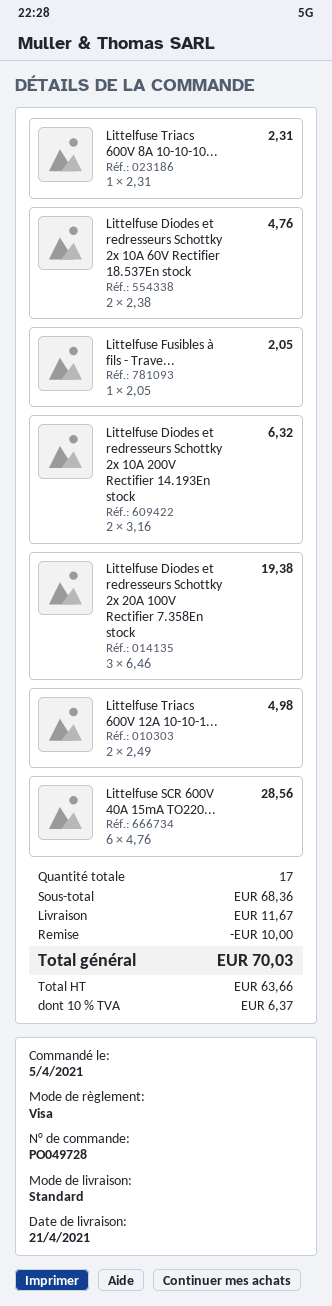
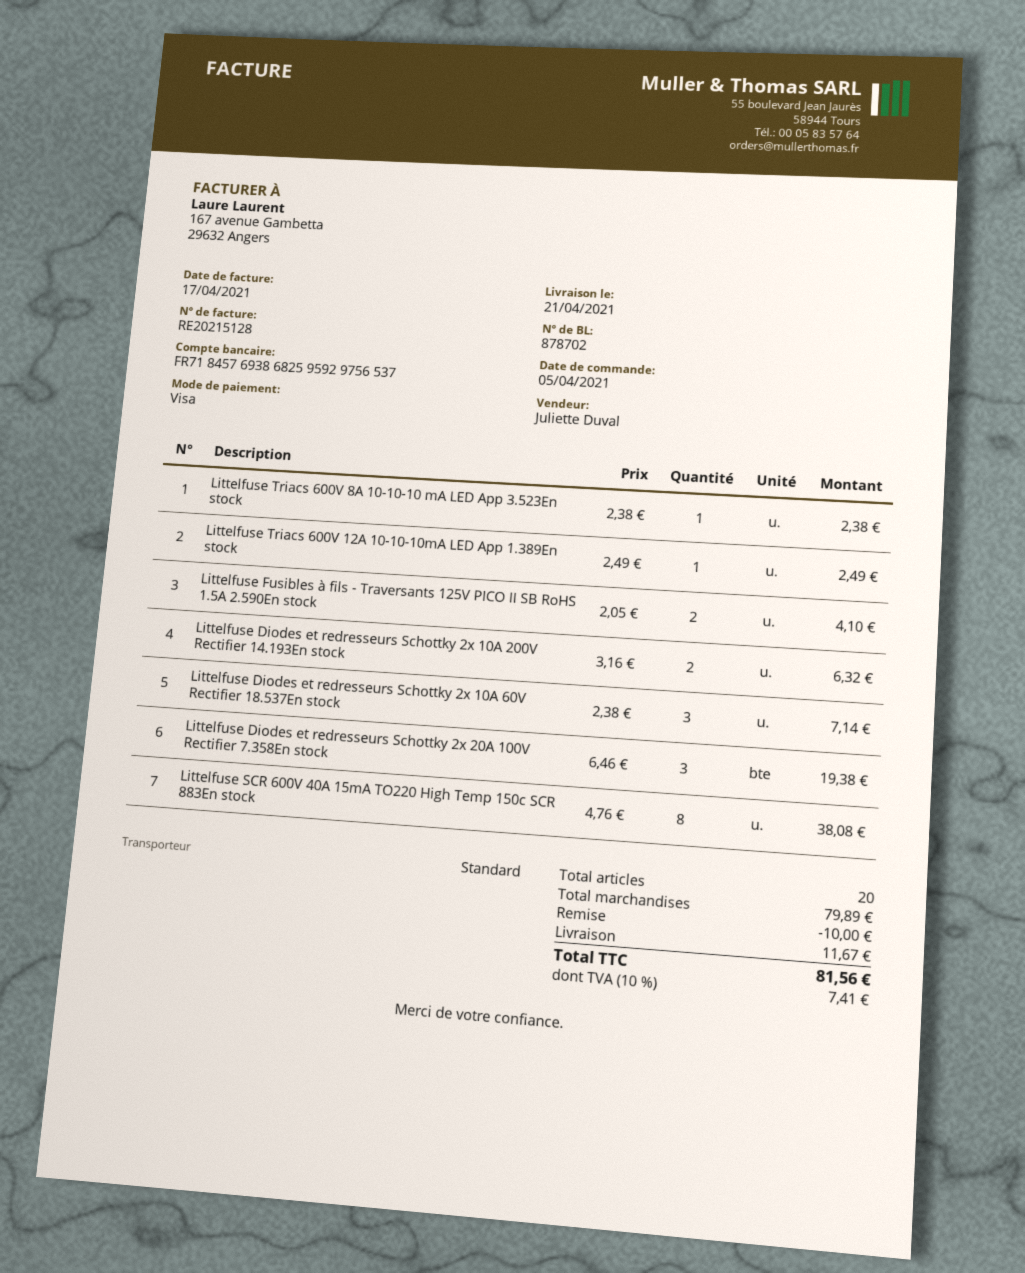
Littelfuse Triacs 600V 8A 10-10-10...: 1 x 2.31 = 2.31 -> 1 x 2.38 = 2.38
Littelfuse Diodes et redresseurs Schottky 2x 10A 60V Rectifier 18.537En stock: 2 x 2.38 = 4.76 -> 3 x 2.38 = 7.14
Littelfuse Fusibles à fils - Trave...: 1 x 2.05 = 2.05 -> 2 x 2.05 = 4.10
Littelfuse Triacs 600V 12A 10-10-1...: 2 x 2.49 = 4.98 -> 1 x 2.49 = 2.49
Littelfuse SCR 600V 40A 15mA TO220...: 6 x 4.76 = 28.56 -> 8 x 4.76 = 38.08
total quantity: 17 -> 20
subtotal: 68.36 -> 79.89
tax: 10% = 6.37 -> 10% = 7.41
total: 70.03 -> 81.56

